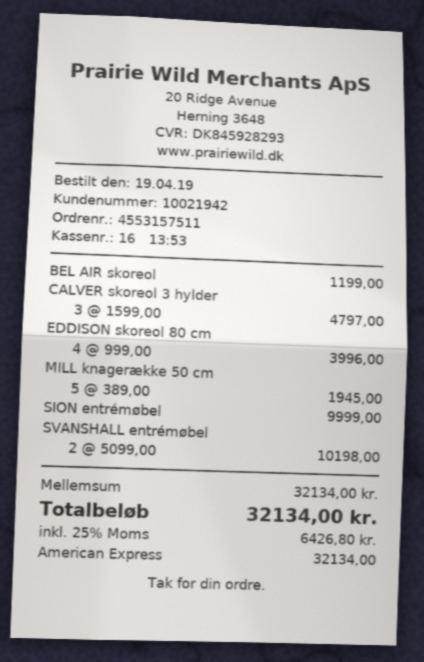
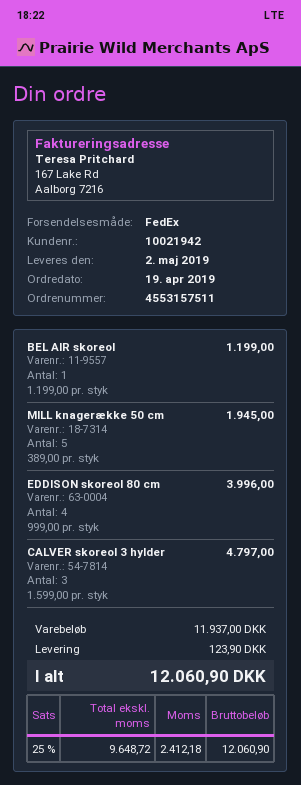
SION entrémøbel: 1 x 9999.00 = 9999.00 -> none
SVANSHALL entrémøbel: 2 x 5099.00 = 10198.00 -> none
subtotal: 32134.00 -> 11937.00
shipping: none -> 123.90
tax: 25% = 6426.80 -> 25% = 2412.18
total: 32134.00 -> 12060.90

